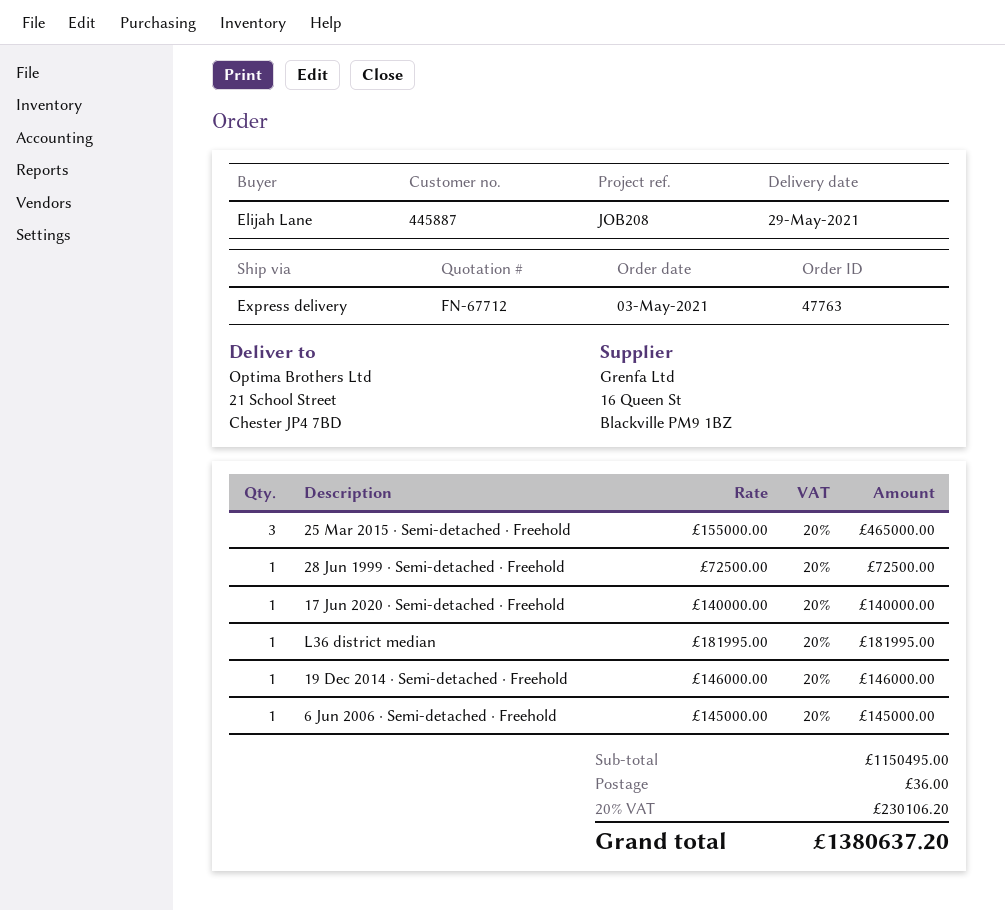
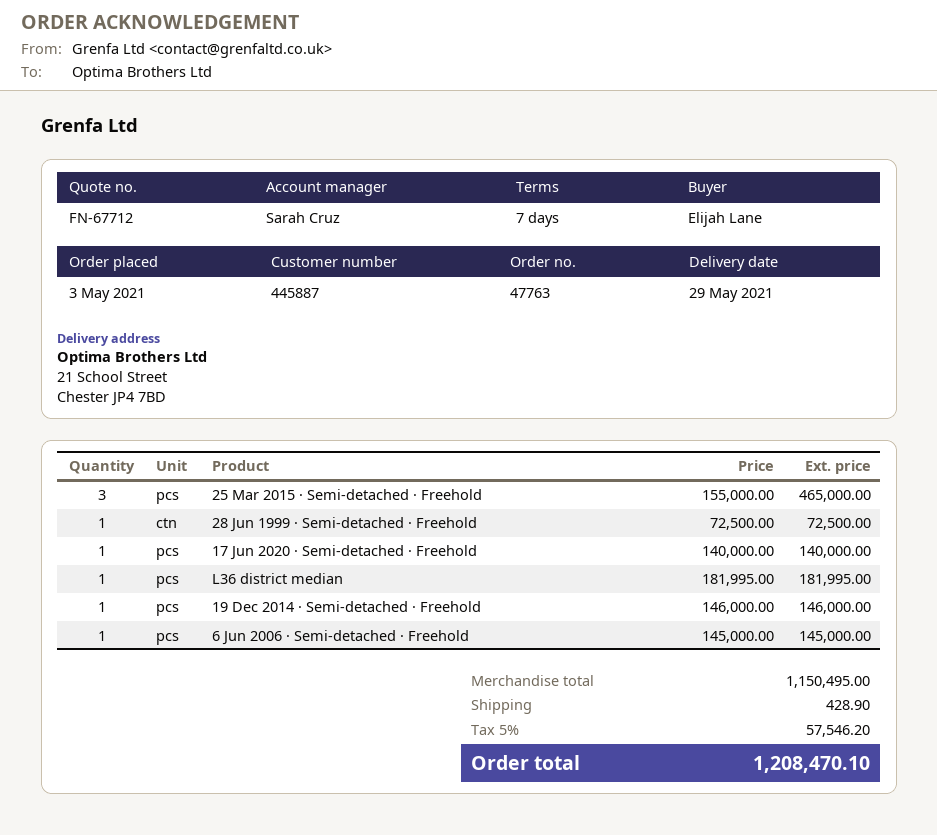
shipping: 36.00 -> 428.90
tax: 20% = 230106.20 -> 5% = 57546.20
total: 1380637.20 -> 1208470.10

